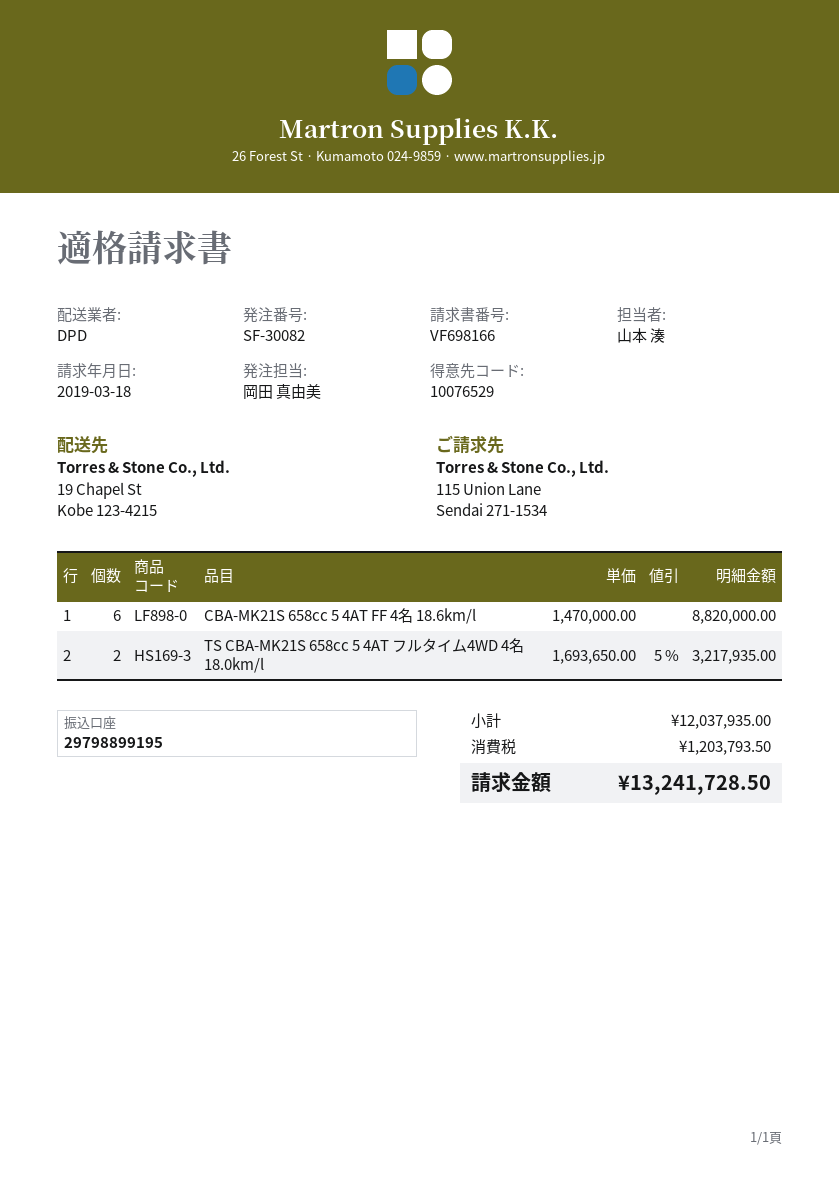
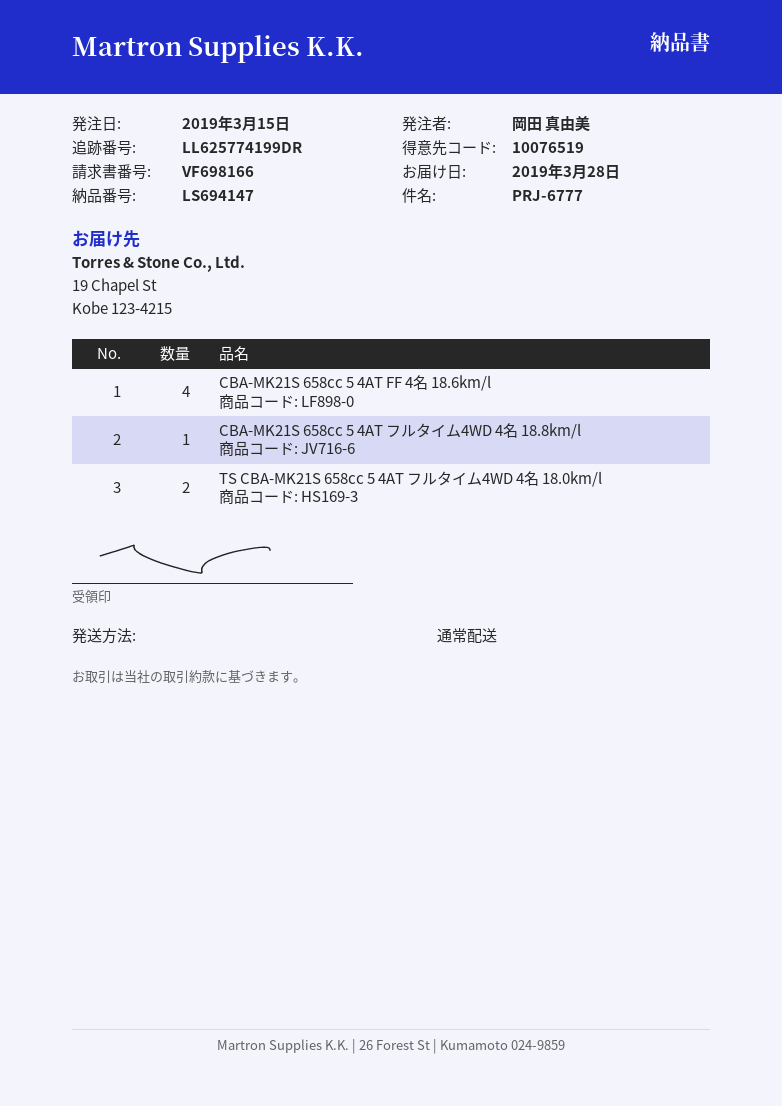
customer number: 10076529 -> 10076519
shipping method: DPD -> standard
CBA-MK21S 658cc 5 4AT FF 4名 18.6km/l: 6 -> 4
CBA-MK21S 658cc 5 4AT フルタイム4WD 4名 18.8km/l: none -> 1

